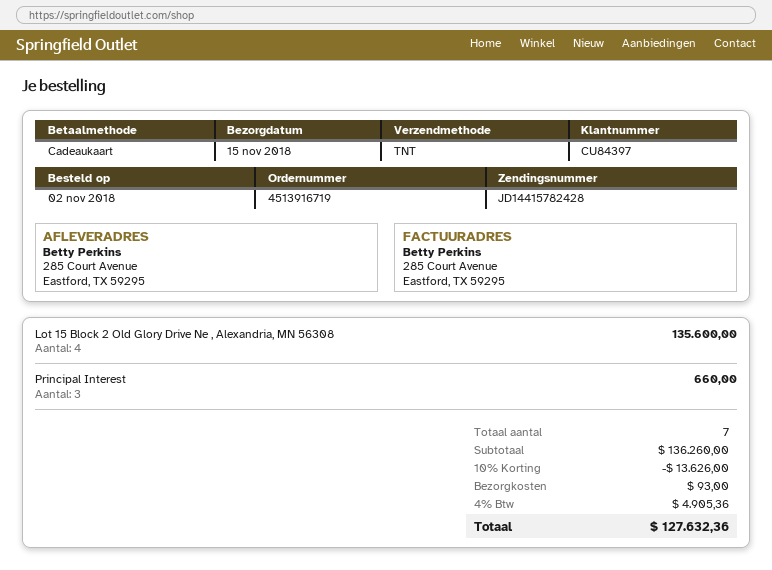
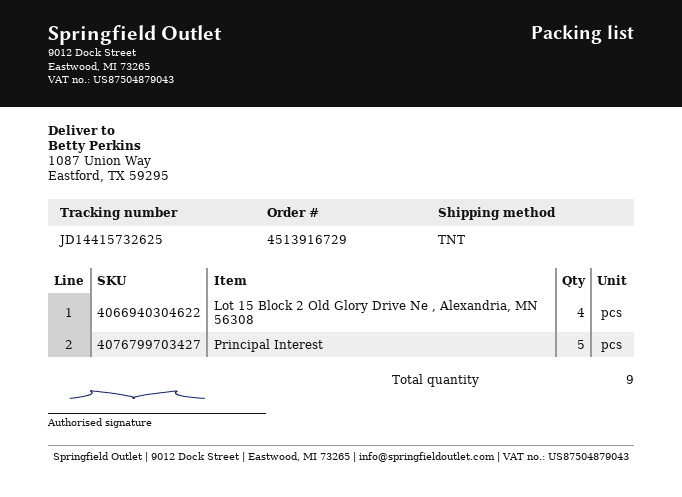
order number: 4513916719 -> 4513916729
tracking number: JD14415782428 -> JD14415732625
ship to: 285 Court Avenue, Eastford, TX 59295 -> 1087 Union Way, Eastford, TX 59295
Principal Interest: 3 -> 5
total quantity: 7 -> 9

